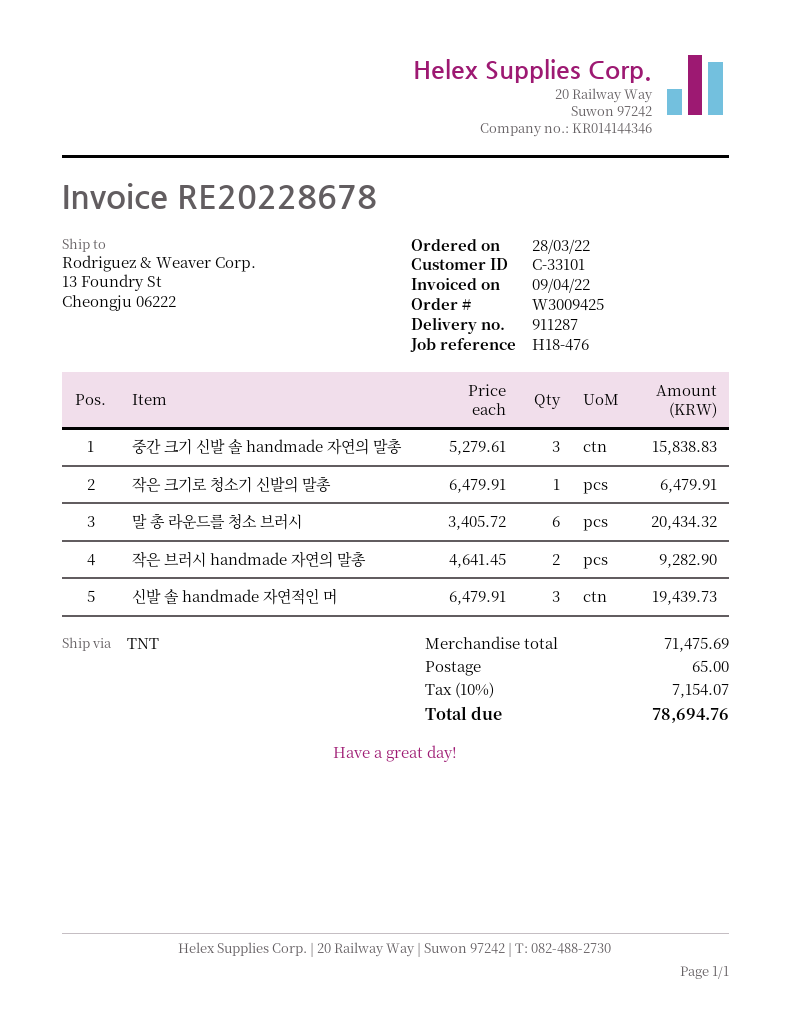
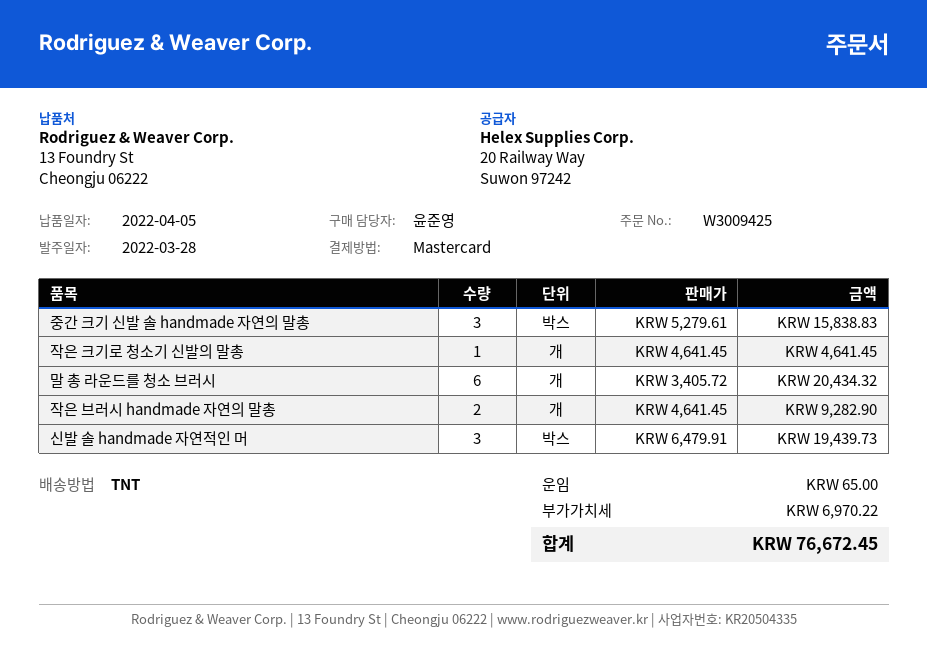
작은 크기로 청소기 신발의 말총: 1 x 6479.91 = 6479.91 -> 1 x 4641.45 = 4641.45
tax: 7154.07 -> 6970.22
total: 78694.76 -> 76672.45

